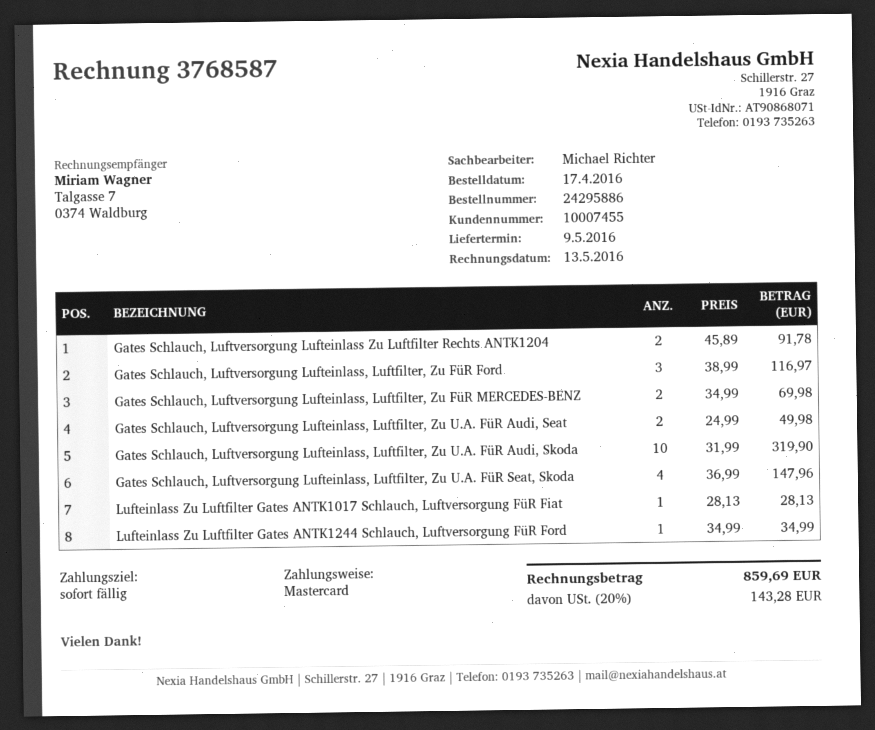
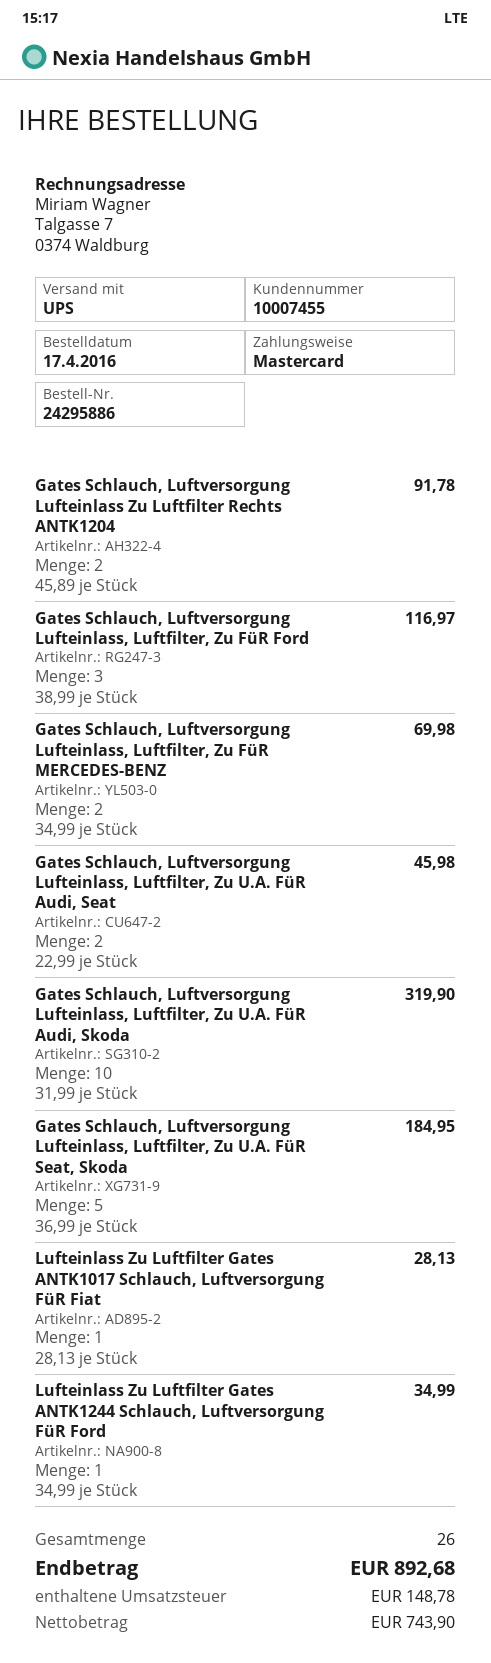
Gates Schlauch, Luftversorgung Lufteinlass, Luftfilter, Zu U.A. FüR Audi, Seat: 2 x 24.99 = 49.98 -> 2 x 22.99 = 45.98
Gates Schlauch, Luftversorgung Lufteinlass, Luftfilter, Zu U.A. FüR Seat, Skoda: 4 x 36.99 = 147.96 -> 5 x 36.99 = 184.95
tax: 143.28 -> 148.78
total: 859.69 -> 892.68

